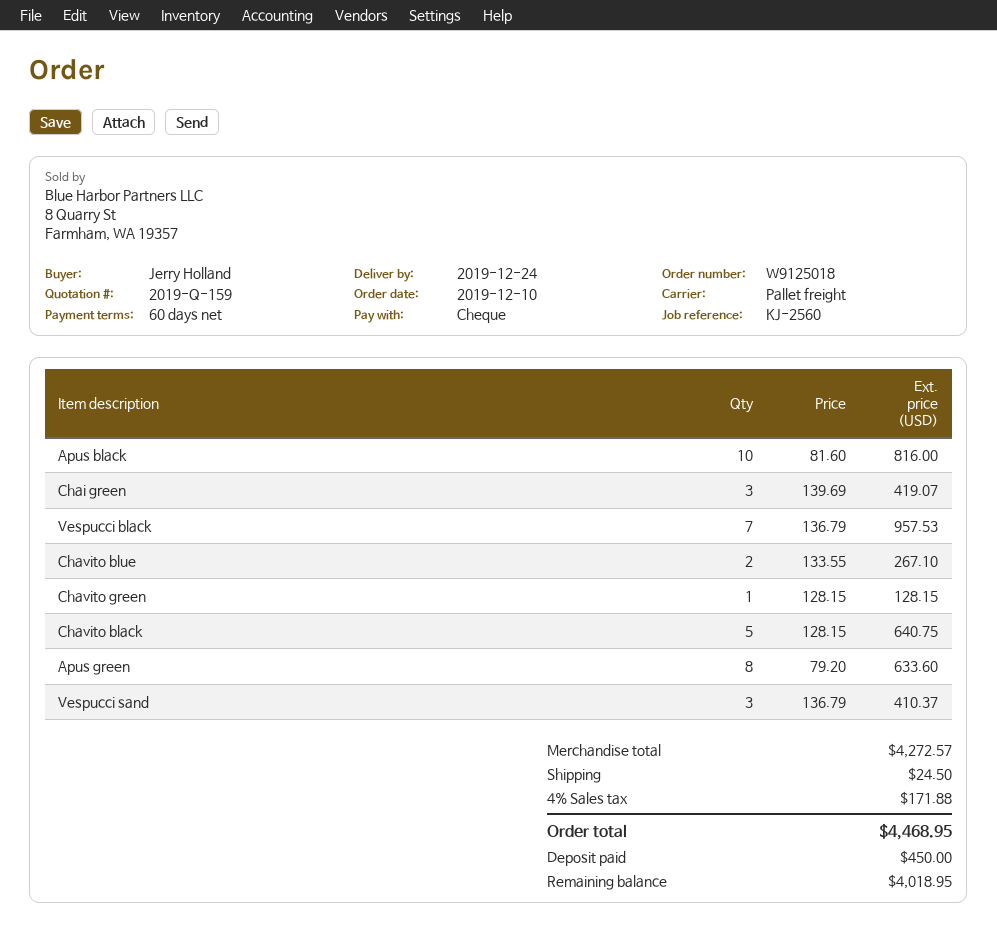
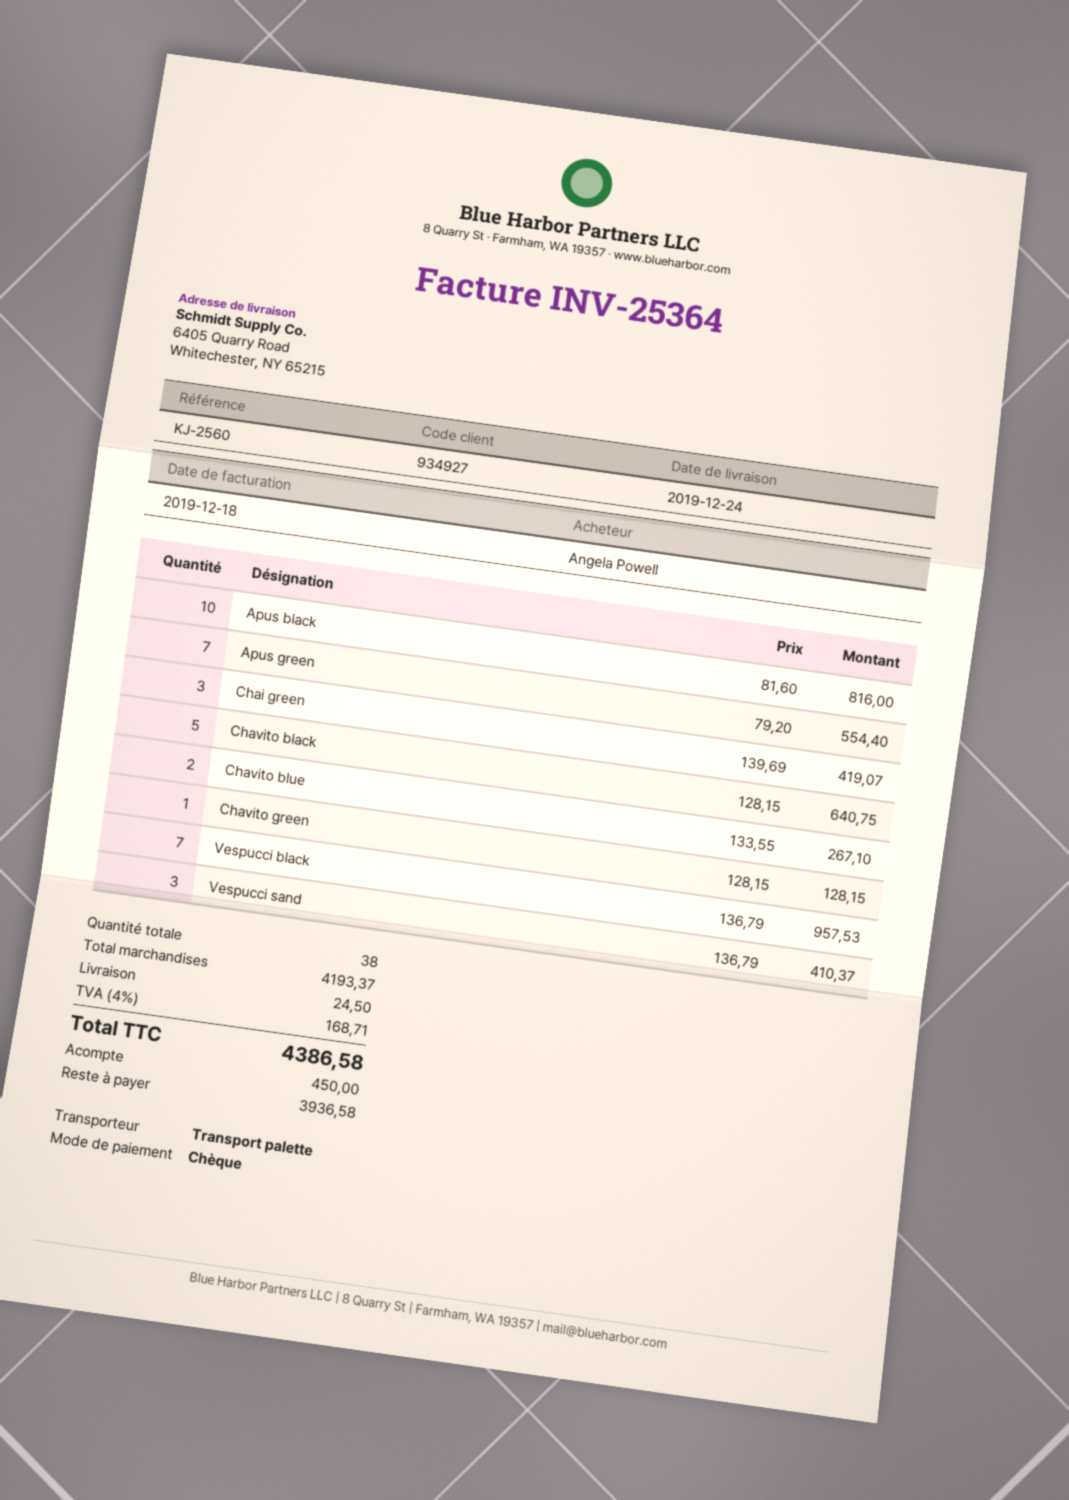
ordered by: Jerry Holland -> Angela Powell
Apus green: 8 x 79.20 = 633.60 -> 7 x 79.20 = 554.40
subtotal: 4272.57 -> 4193.37
tax: 4% = 171.88 -> 4% = 168.71
total: 4468.95 -> 4386.58
balance: 4018.95 -> 3936.58

